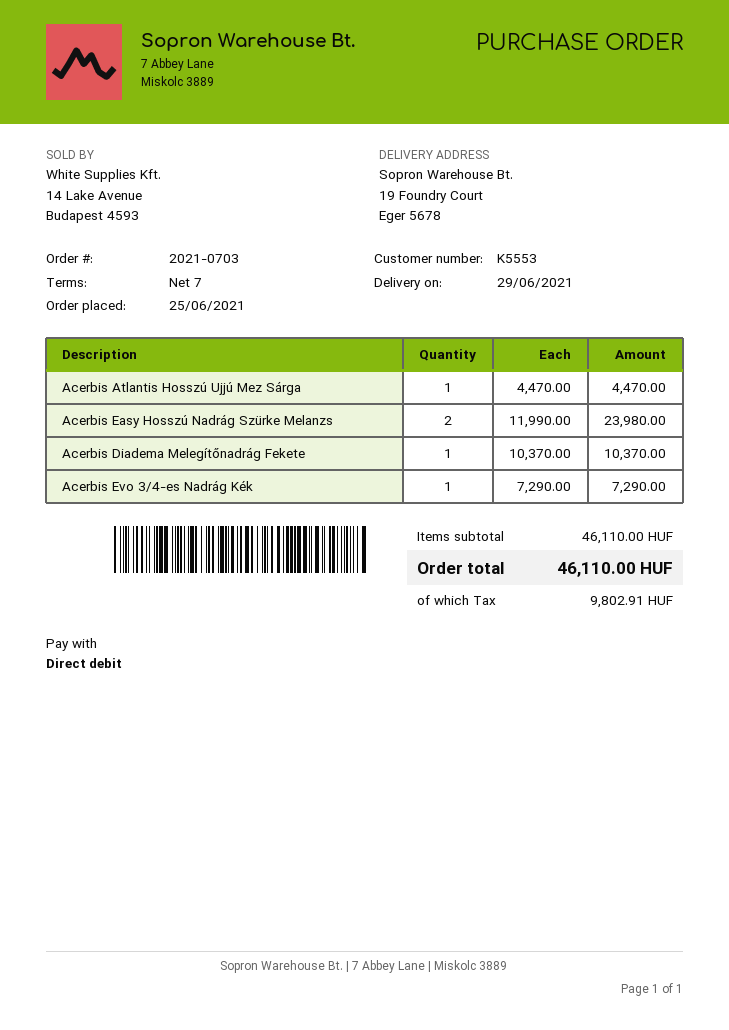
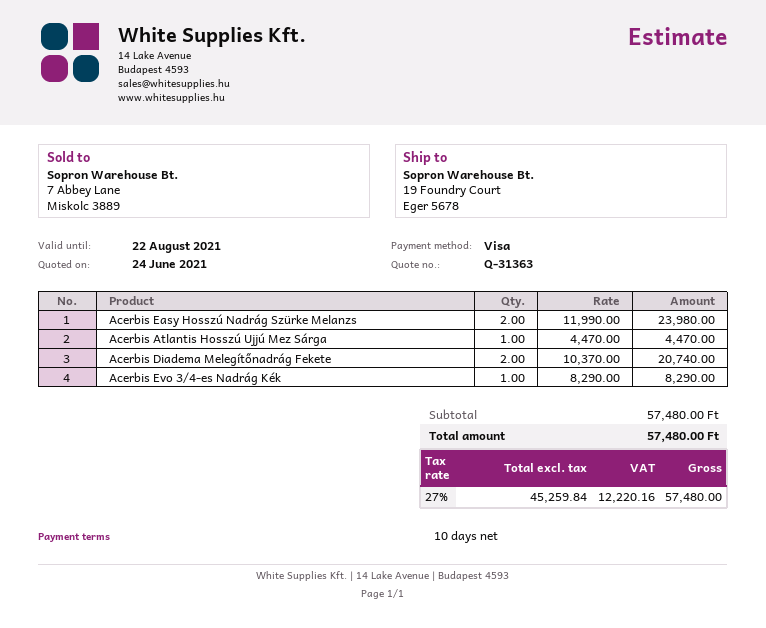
payment terms: 7 days -> 10 days
payment method: direct debit -> Visa
Acerbis Diadema Melegítőnadrág Fekete: 1 x 10370.00 = 10370.00 -> 2 x 10370.00 = 20740.00
Acerbis Evo 3/4-es Nadrág Kék: 1 x 7290.00 = 7290.00 -> 1 x 8290.00 = 8290.00
subtotal: 46110.00 -> 57480.00
tax: 9802.91 -> 12220.16
total: 46110.00 -> 57480.00

